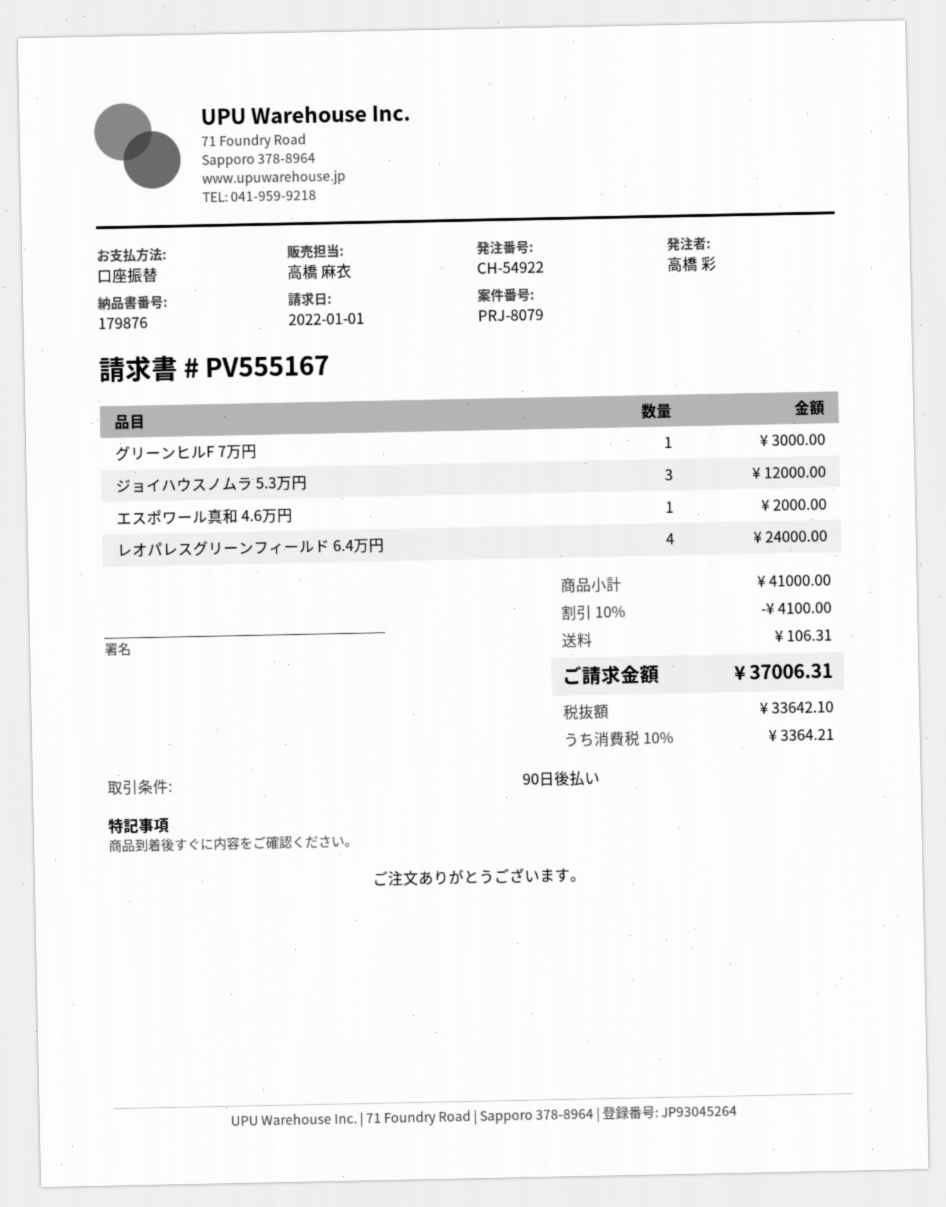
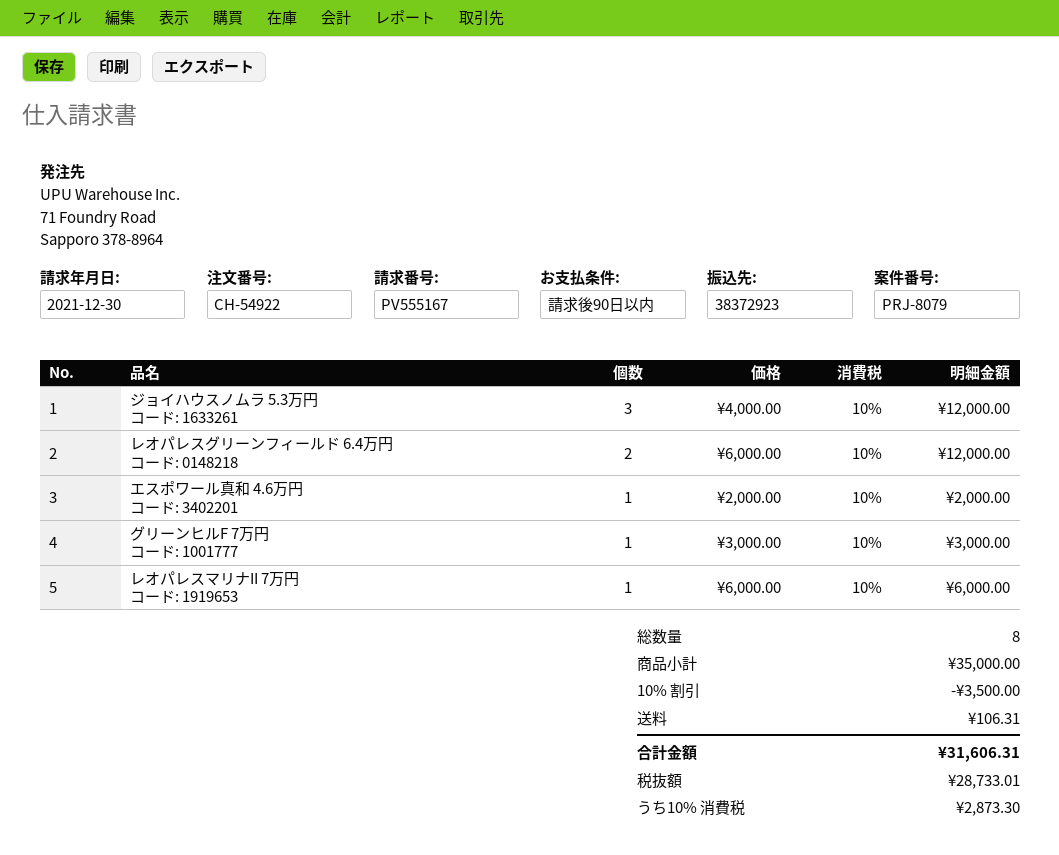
invoice date: 2022-01-01 -> 2021-12-30
レオパレスグリーンフィールド 6.4万円: 4 for 24000.00 -> 2 for 12000.00
レオパレスマリナII 7万円: none -> 1 for 6000.00
subtotal: 41000.00 -> 35000.00
discount: 10% = 4100.00 -> 10% = 3500.00
net: 33642.10 -> 28733.01
tax: 10% = 3364.21 -> 10% = 2873.30
total: 37006.31 -> 31606.31

